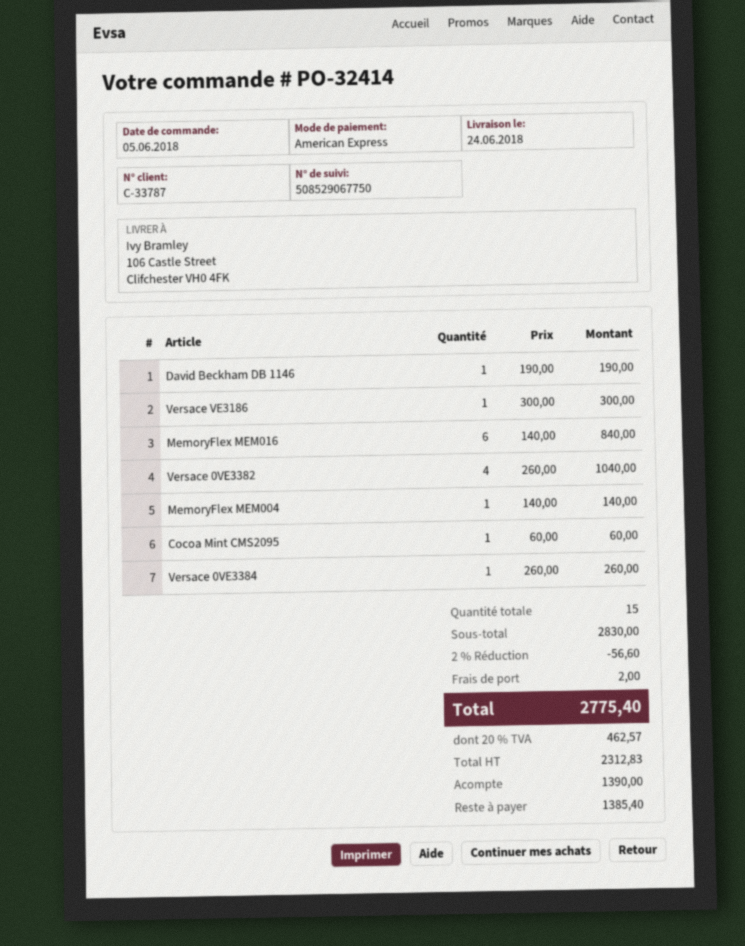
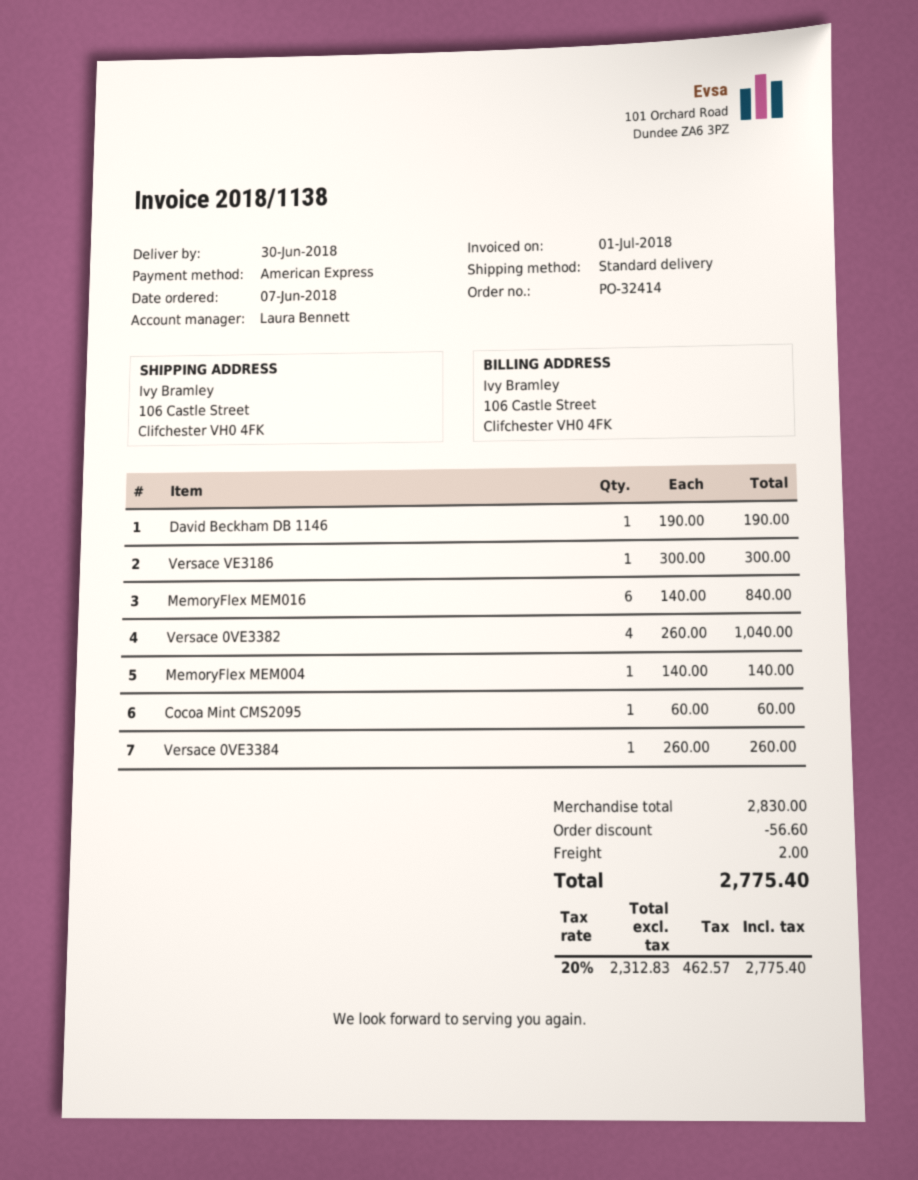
order date: 2018-06-05 -> 2018-06-07
delivery date: 2018-06-24 -> 2018-06-30

